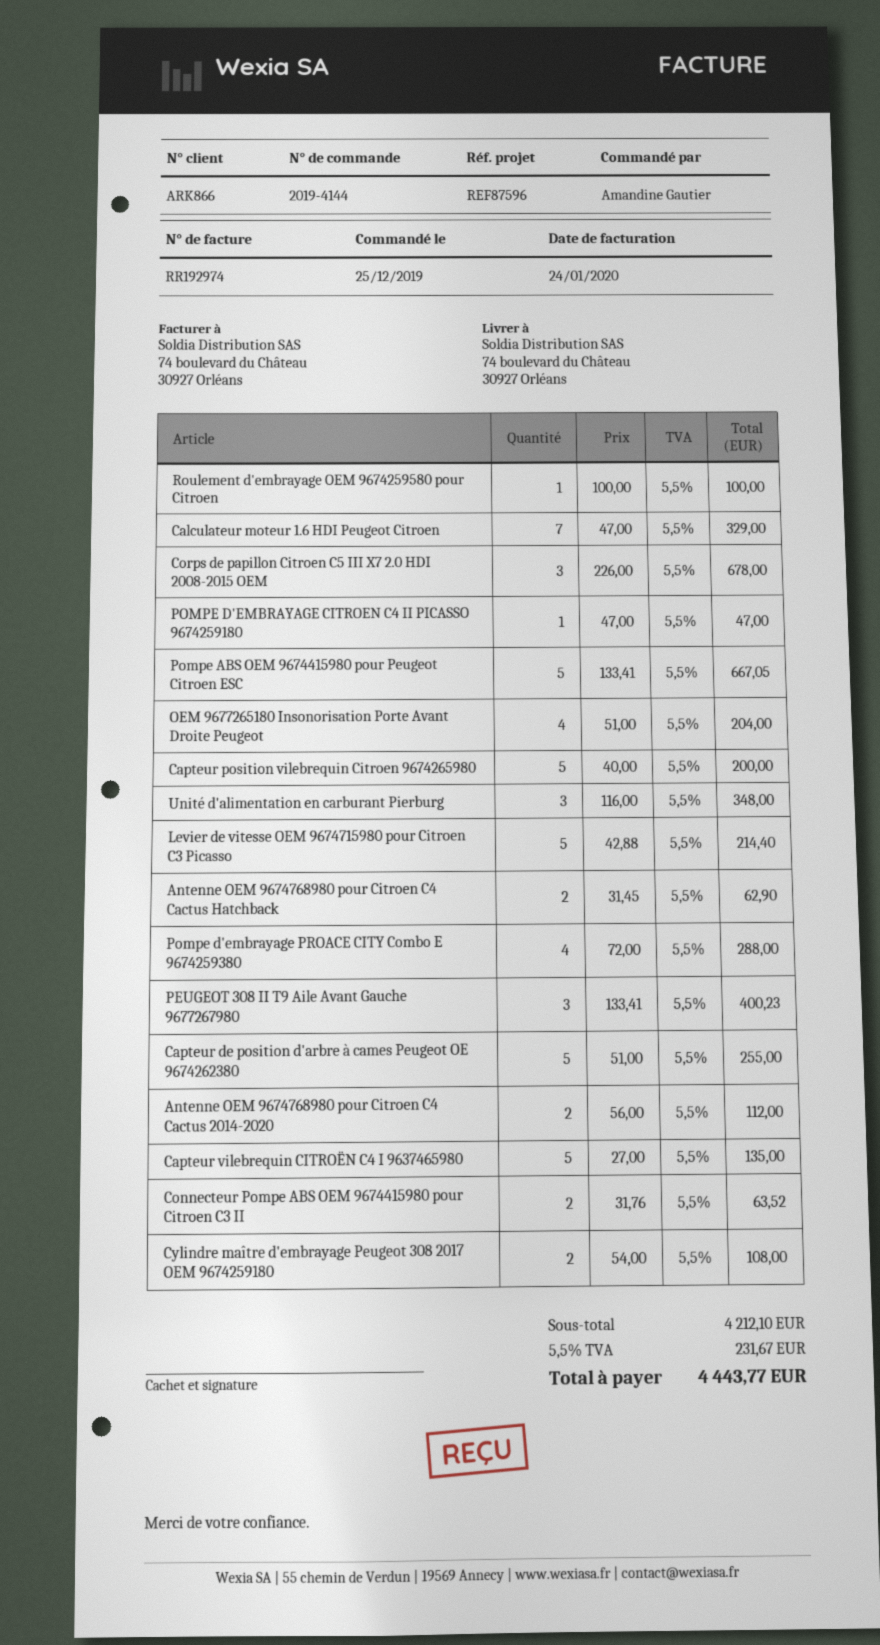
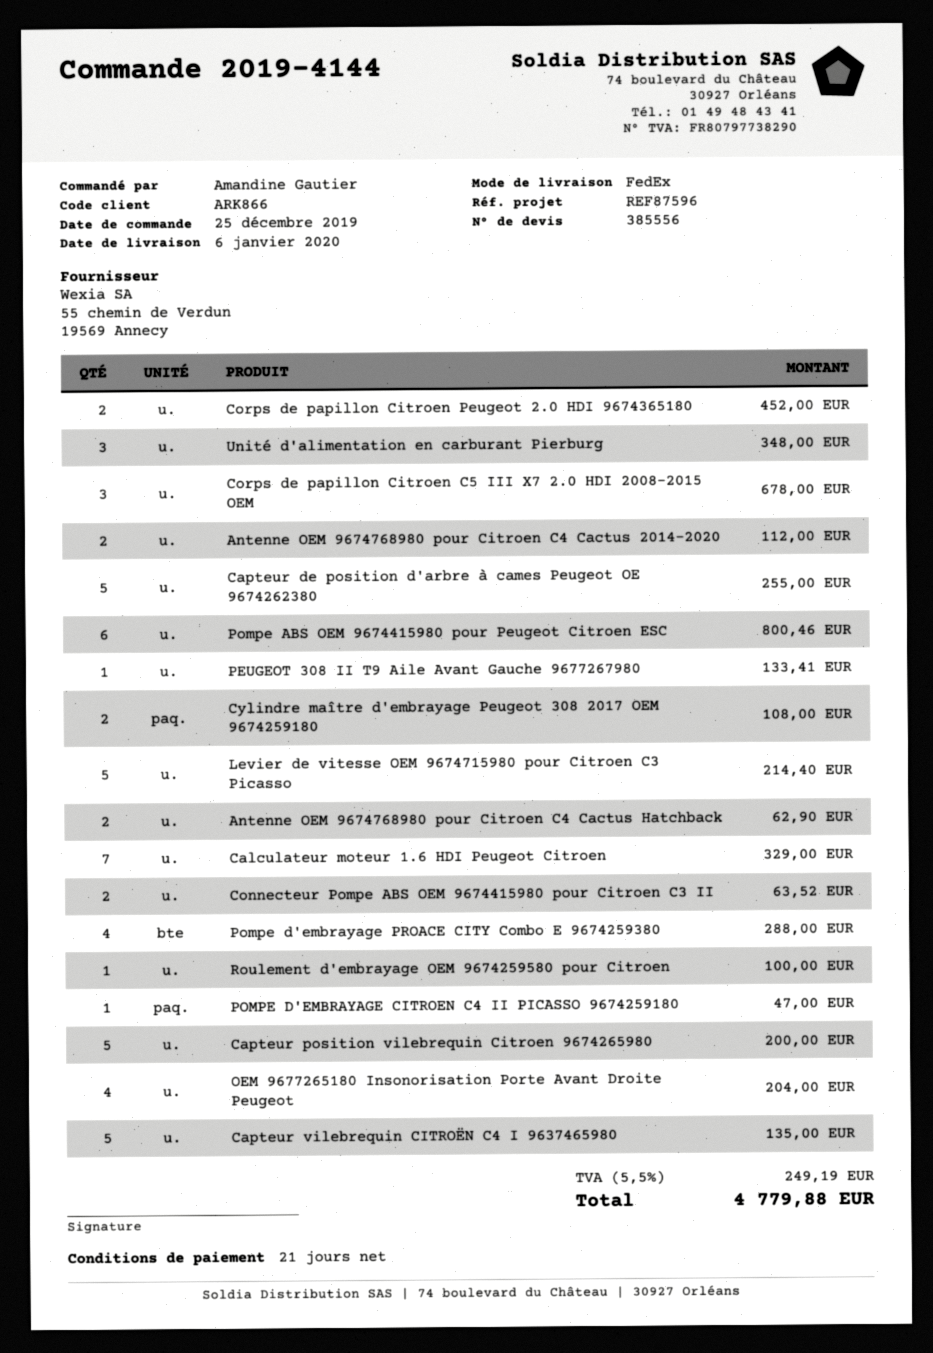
Pompe ABS OEM 9674415980 pour Peugeot Citroen ESC: 5 for 667.05 -> 6 for 800.46
PEUGEOT 308 II T9 Aile Avant Gauche 9677267980: 3 for 400.23 -> 1 for 133.41
Corps de papillon Citroen Peugeot 2.0 HDI 9674365180: none -> 2 for 452.00
tax: 5.5% = 231.67 -> 5.5% = 249.19
total: 4443.77 -> 4779.88

